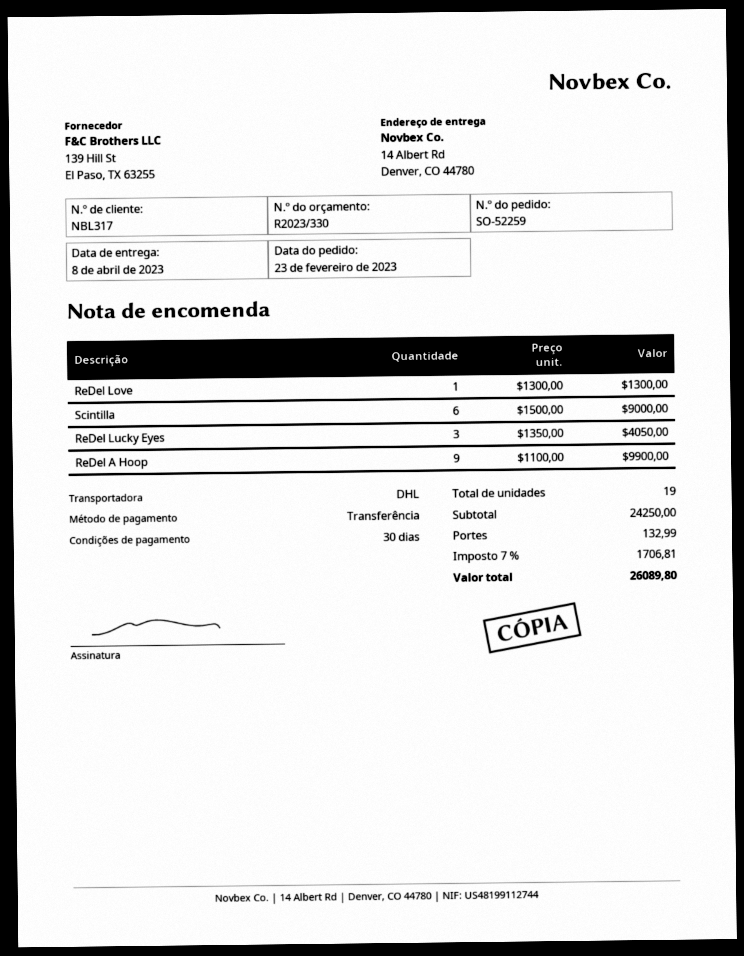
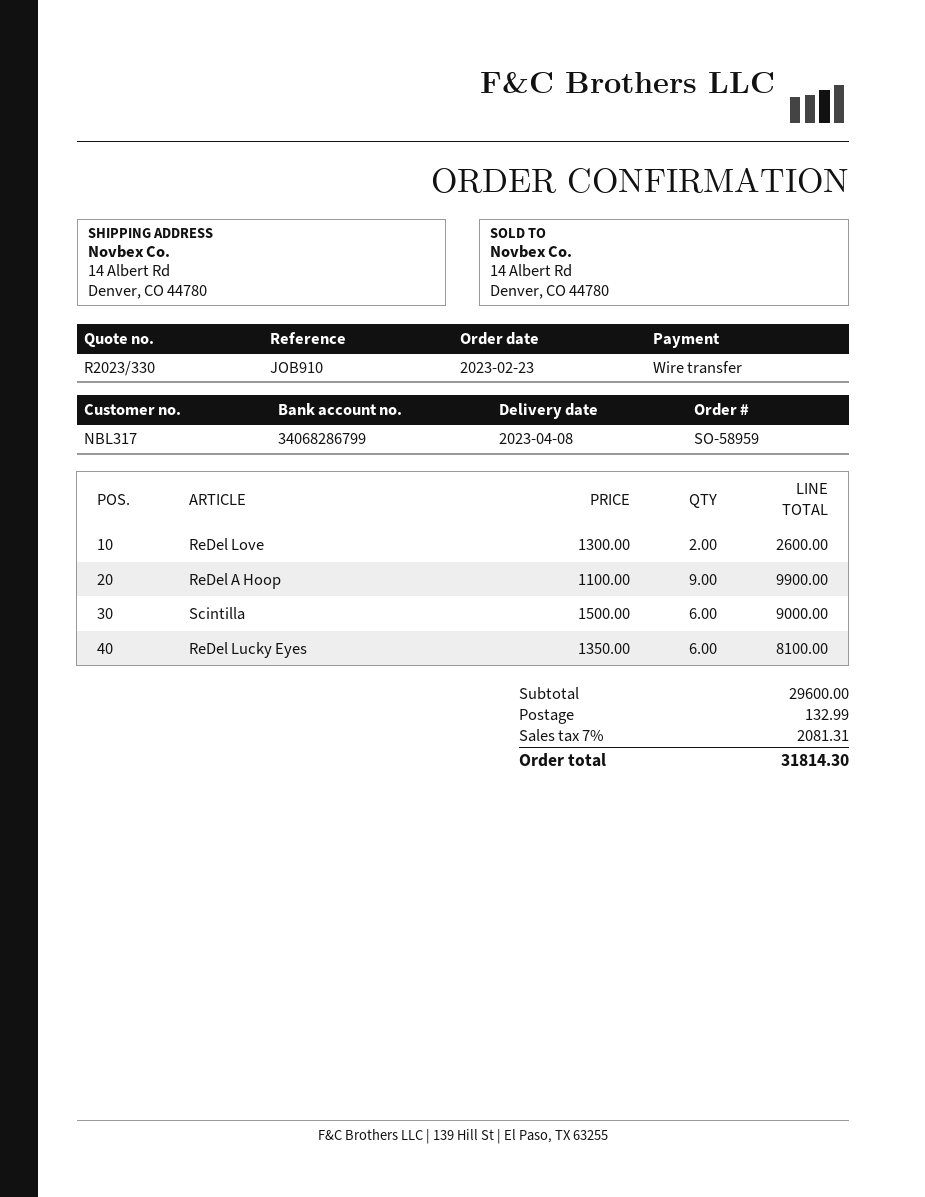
order number: SO-52259 -> SO-58959
ReDel Love: 1 x 1300.00 = 1300.00 -> 2 x 1300.00 = 2600.00
ReDel Lucky Eyes: 3 x 1350.00 = 4050.00 -> 6 x 1350.00 = 8100.00
subtotal: 24250.00 -> 29600.00
tax: 7% = 1706.81 -> 7% = 2081.31
total: 26089.80 -> 31814.30

